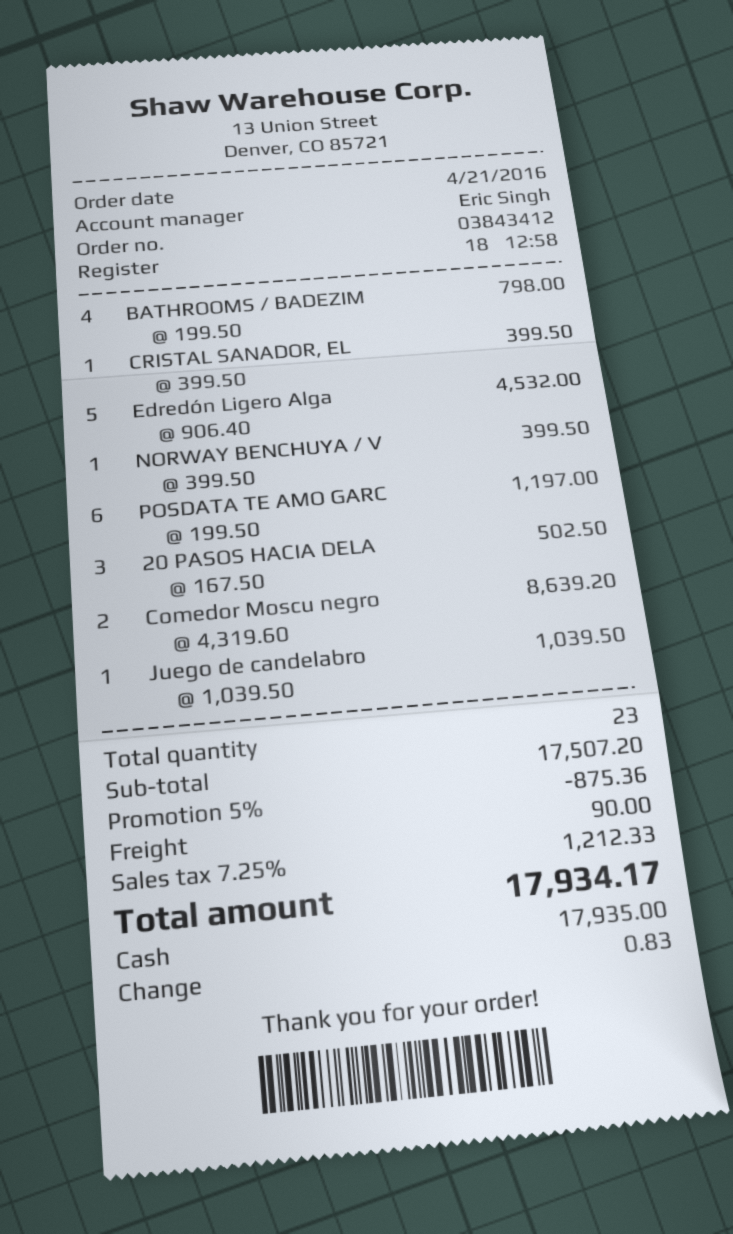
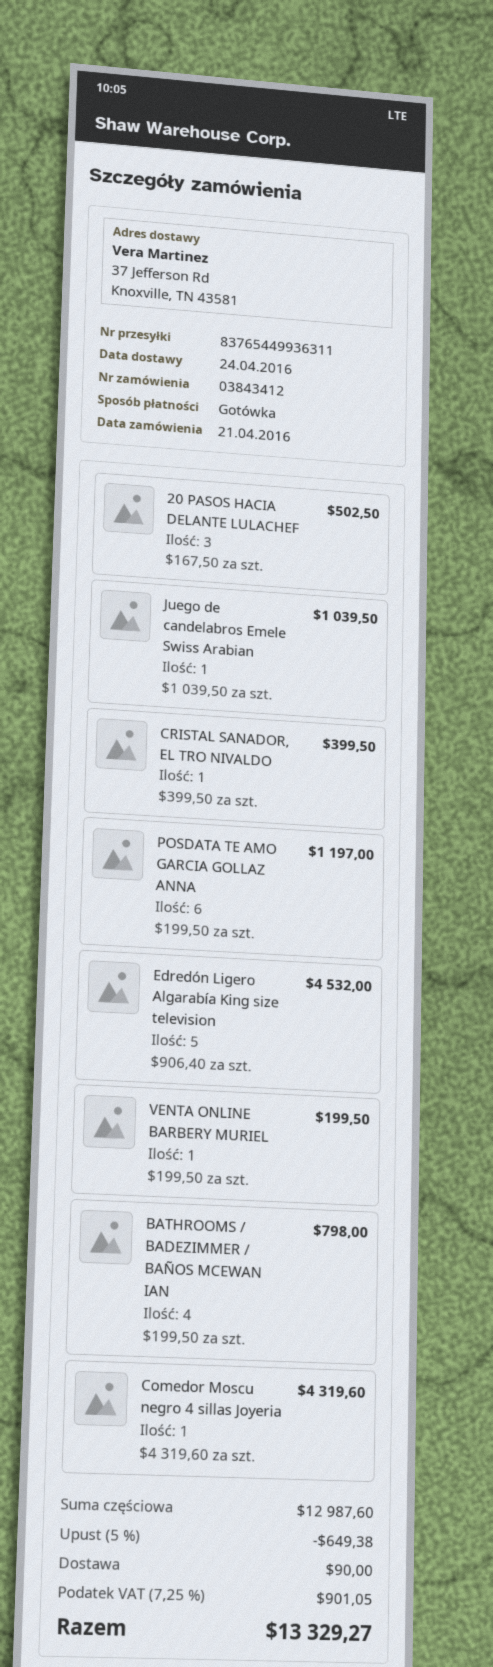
NORWAY BENCHUYA / V: 1 x 399.50 = 399.50 -> none
Comedor Moscu negro: 2 x 4319.60 = 8639.20 -> 1 x 4319.60 = 4319.60
VENTA ONLINE BARBERY MURIEL: none -> 1 x 199.50 = 199.50
subtotal: 17507.20 -> 12987.60
discount: 5% = 875.36 -> 5% = 649.38
tax: 7.25% = 1212.33 -> 7.25% = 901.05
total: 17934.17 -> 13329.27

